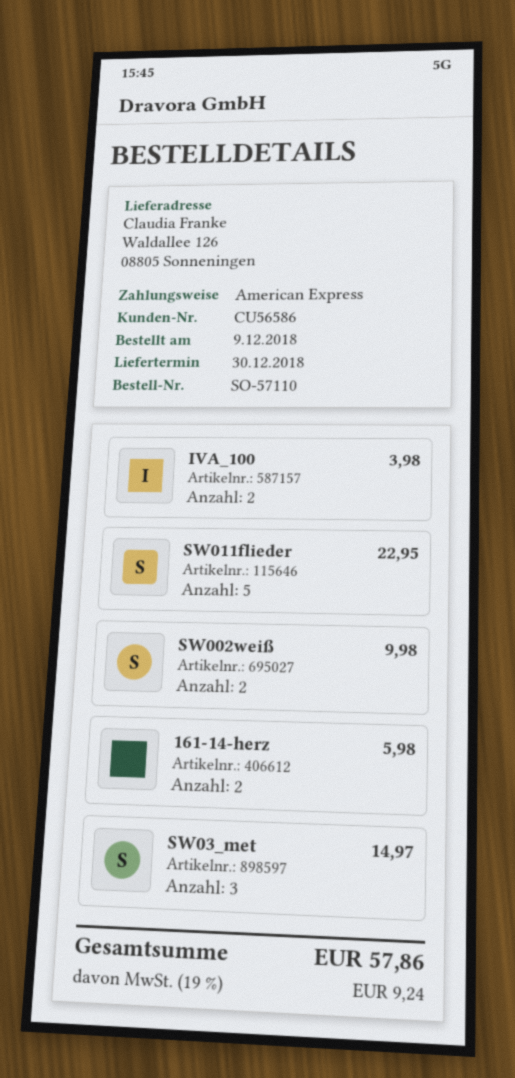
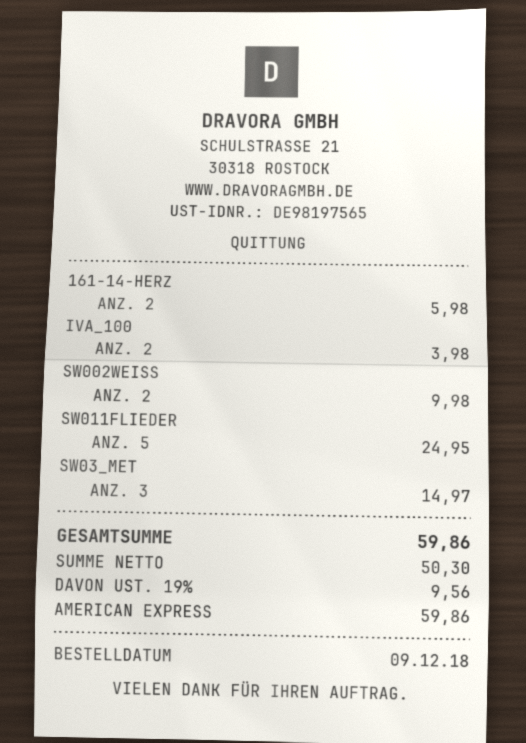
SW011flieder: 5 for 22.95 -> 5 for 24.95
tax: 19% = 9.24 -> 19% = 9.56
total: 57.86 -> 59.86

